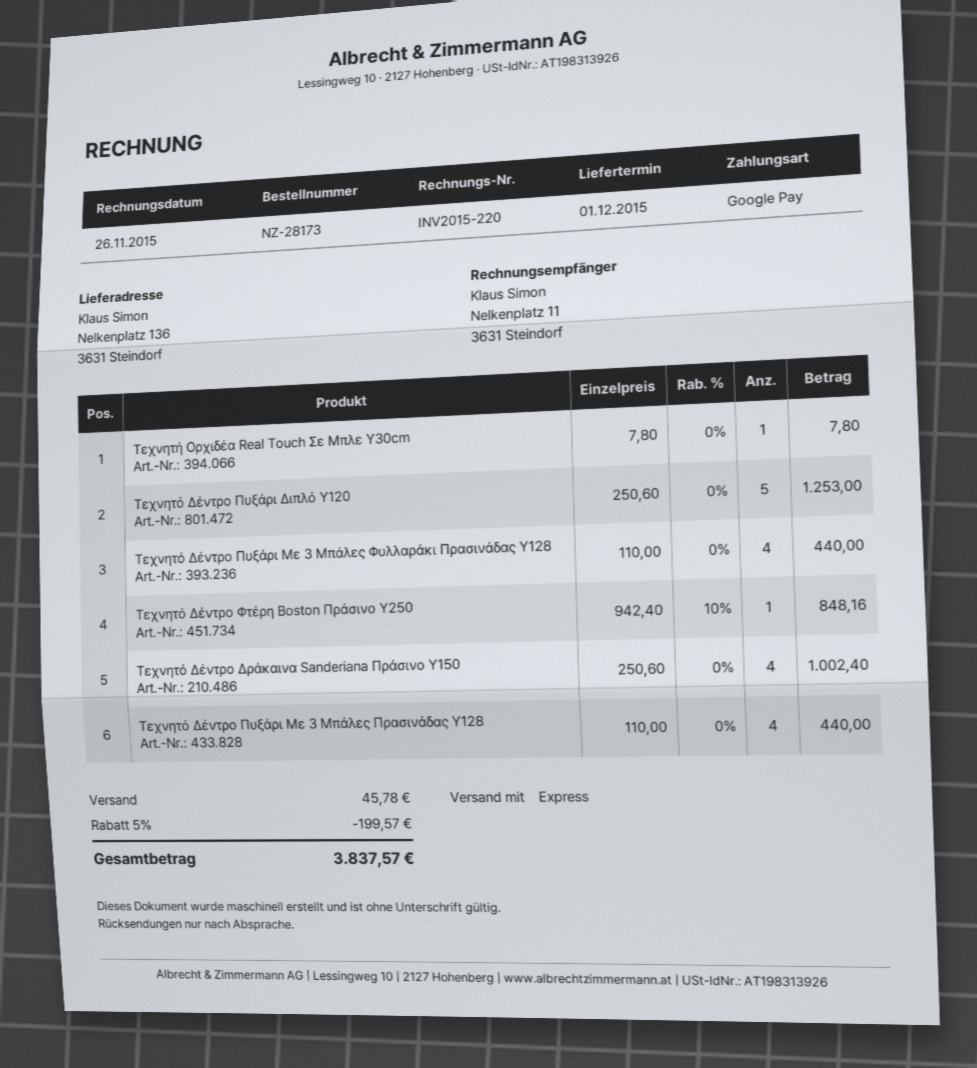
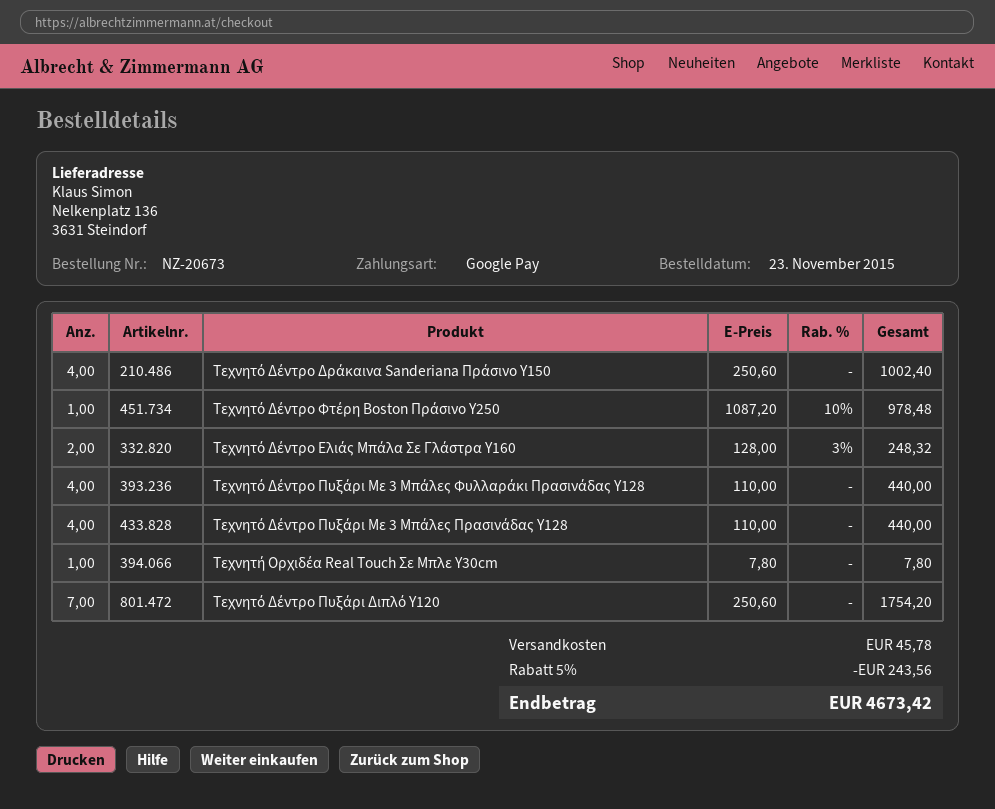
order number: NZ-28173 -> NZ-20673
Τεχνητό Δέντρο Πυξάρι Διπλό Υ120: 5 x 250.60 = 1253.00 -> 7 x 250.60 = 1754.20
Τεχνητό Δέντρο Φτέρη Boston Πράσινο Υ250: 1 x 942.40 - 10% = 848.16 -> 1 x 1087.20 - 10% = 978.48
Τεχνητό Δέντρο Ελιάς Μπάλα Σε Γλάστρα Y160: none -> 2 x 128.00 - 3% = 248.32
discount: 5% = 199.57 -> 5% = 243.56
total: 3837.57 -> 4673.42

